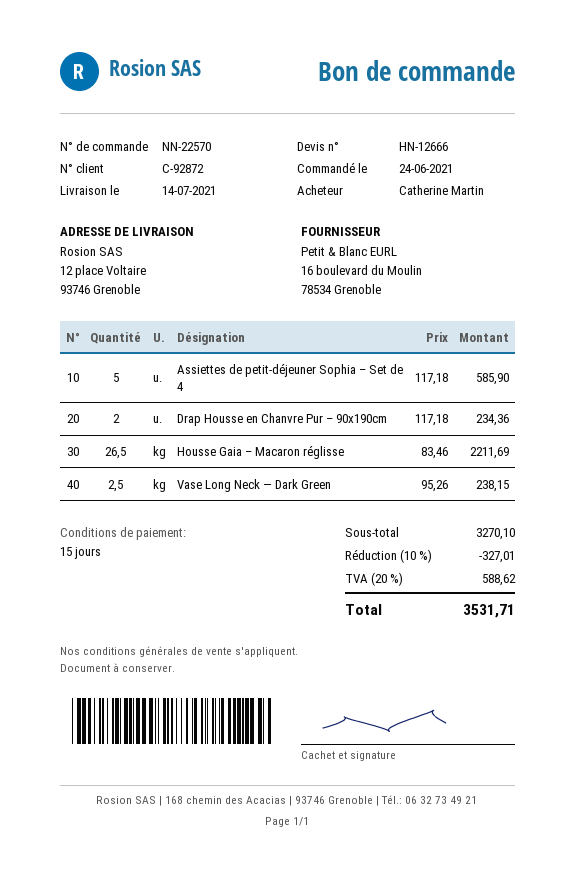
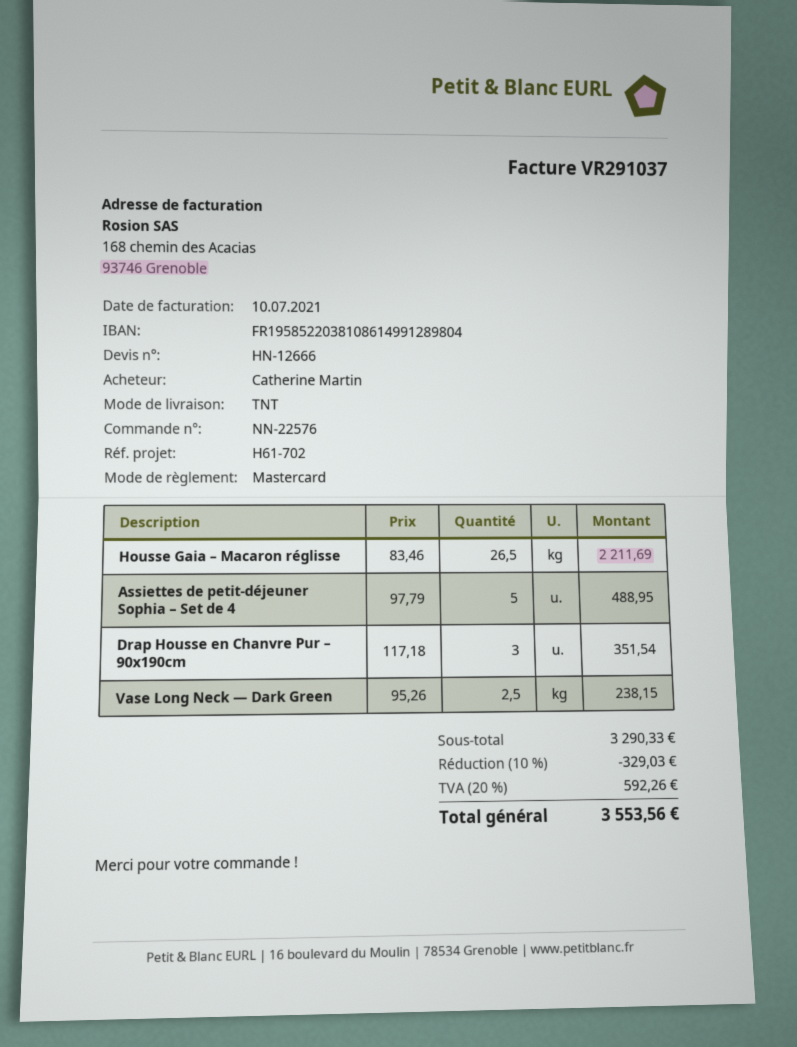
order number: NN-22570 -> NN-22576
Assiettes de petit-déjeuner Sophia – Set de 4: 5 x 117.18 = 585.90 -> 5 x 97.79 = 488.95
Drap Housse en Chanvre Pur – 90x190cm: 2 x 117.18 = 234.36 -> 3 x 117.18 = 351.54
subtotal: 3270.10 -> 3290.33
discount: 10% = 327.01 -> 10% = 329.03
tax: 20% = 588.62 -> 20% = 592.26
total: 3531.71 -> 3553.56

